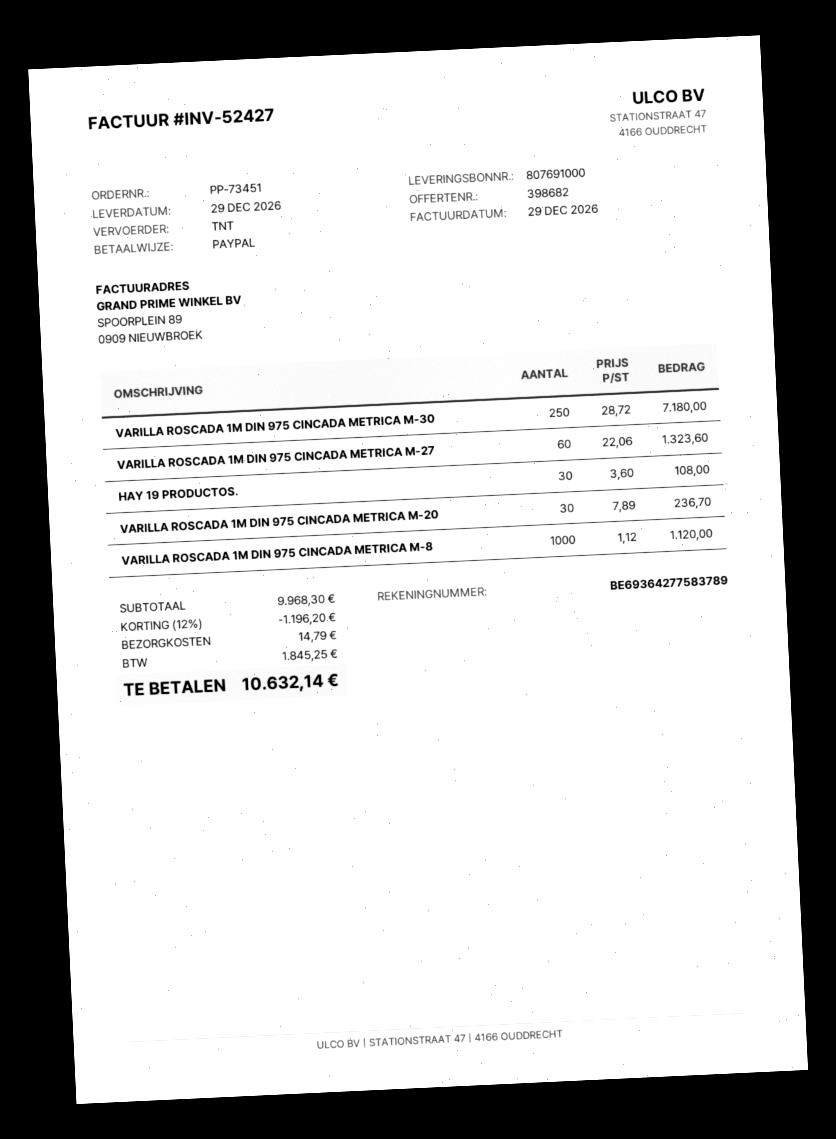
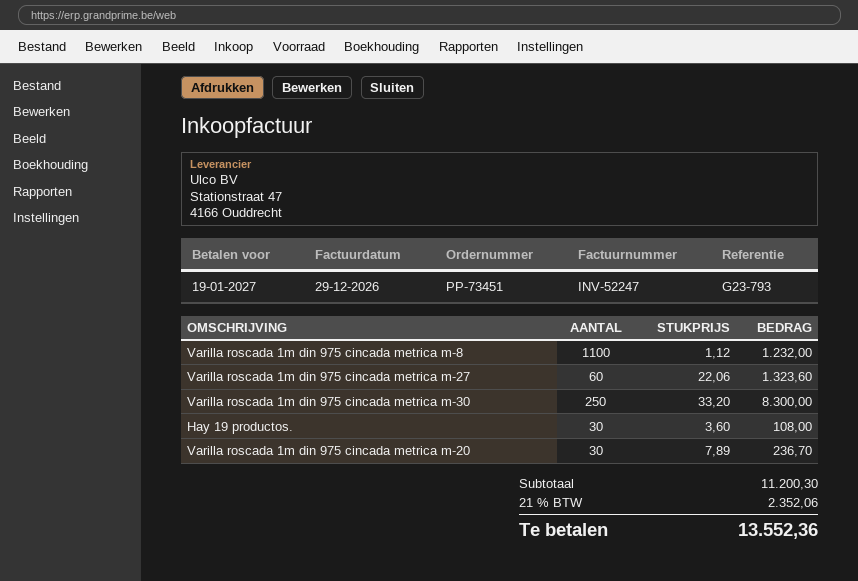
invoice number: INV-52427 -> INV-52247
VARILLA ROSCADA 1M DIN 975 CINCADA METRICA M-30: 250 x 28.72 = 7180.00 -> 250 x 33.20 = 8300.00
VARILLA ROSCADA 1M DIN 975 CINCADA METRICA M-8: 1000 x 1.12 = 1120.00 -> 1100 x 1.12 = 1232.00
subtotal: 9968.30 -> 11200.30
discount: 12% = 1196.20 -> none
shipping: 14.79 -> none
tax: 1845.25 -> 2352.06
total: 10632.14 -> 13552.36

